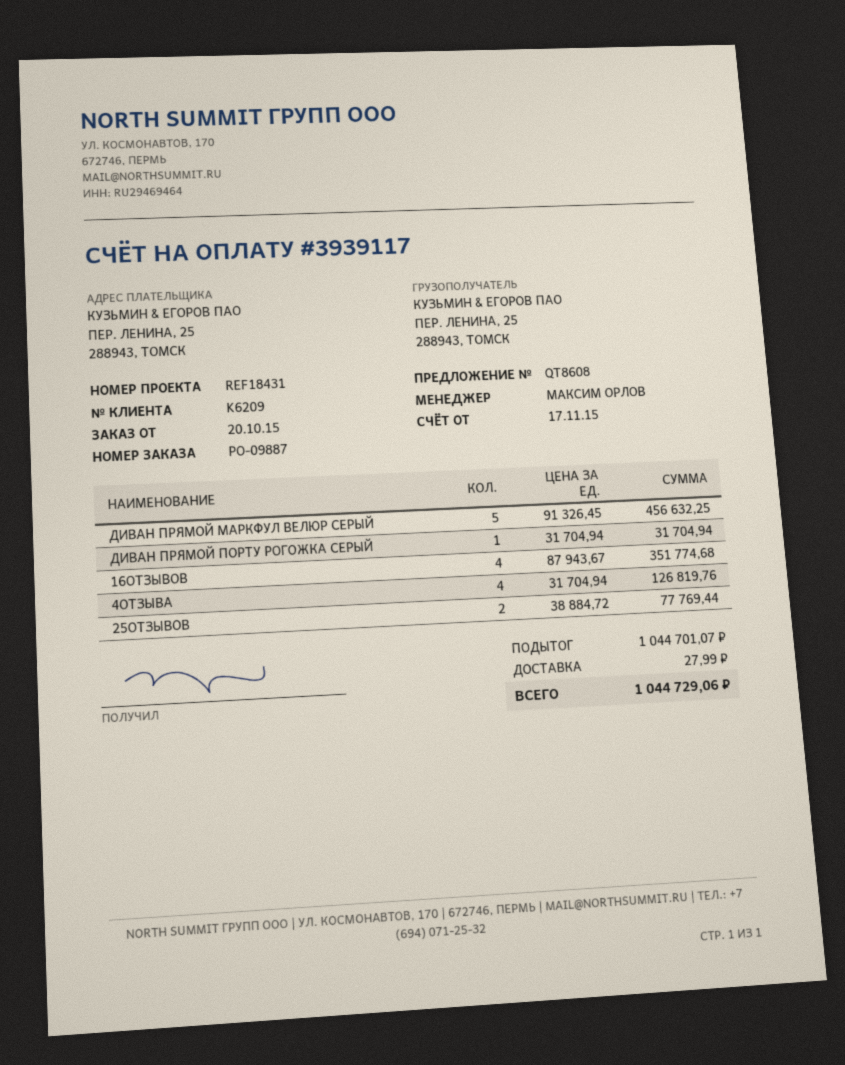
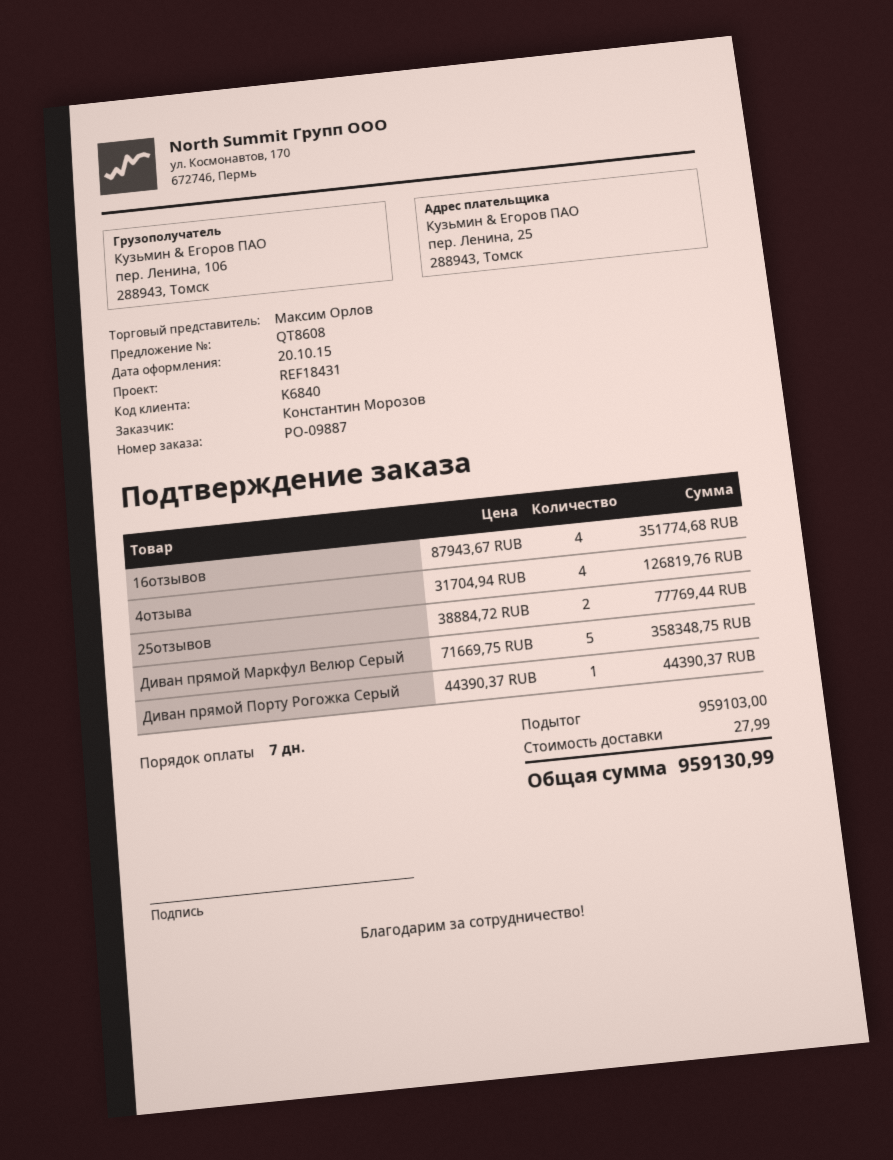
customer number: K6209 -> K6840
ship to: ПЕР. ЛЕНИНА, 25, 288943, ТОМСК -> пер. Ленина, 106, 288943, Томск
ДИВАН ПРЯМОЙ МАРКФУЛ ВЕЛЮР СЕРЫЙ: 5 x 91326.45 = 456632.25 -> 5 x 71669.75 = 358348.75
ДИВАН ПРЯМОЙ ПОРТУ РОГОЖКА СЕРЫЙ: 1 x 31704.94 = 31704.94 -> 1 x 44390.37 = 44390.37
subtotal: 1044701.07 -> 959103.00
total: 1044729.06 -> 959130.99

